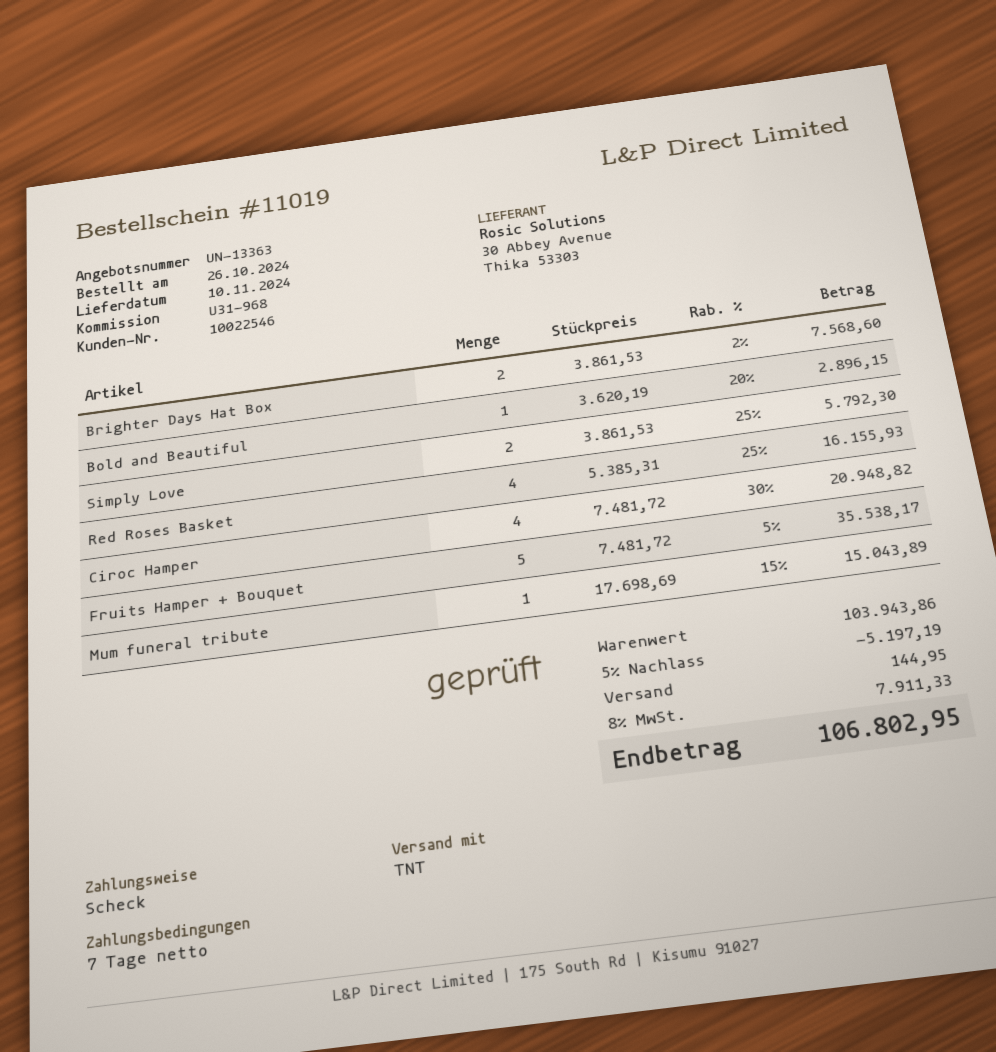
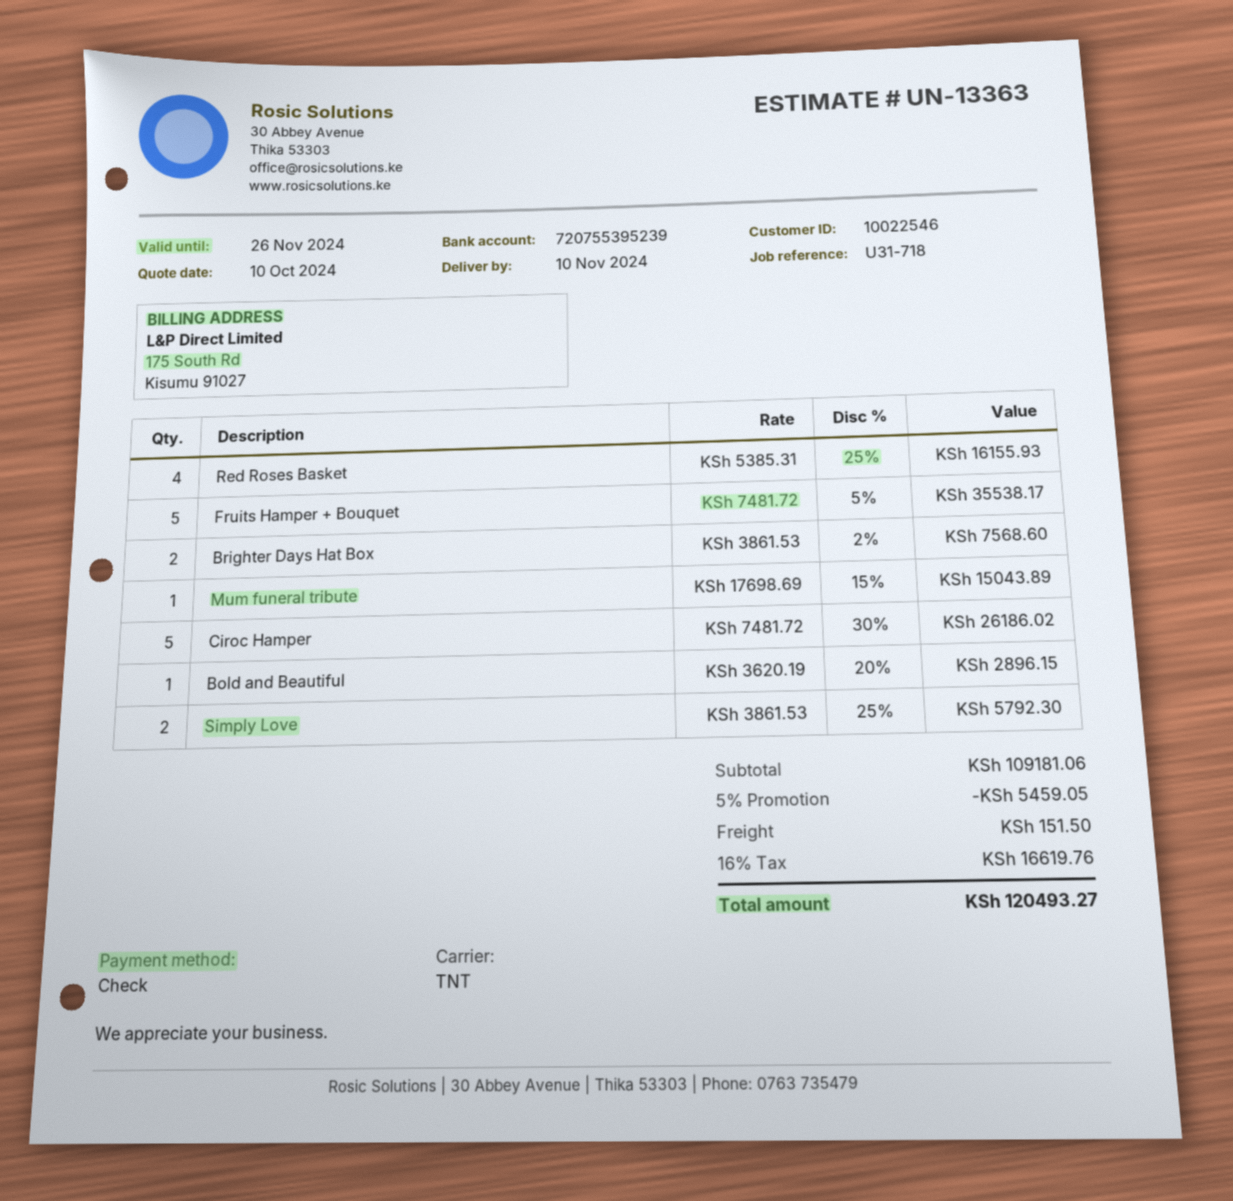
reference: U31-968 -> U31-718
Ciroc Hamper: 4 x 7481.72 - 30% = 20948.82 -> 5 x 7481.72 - 30% = 26186.02
subtotal: 103943.86 -> 109181.06
discount: 5% = 5197.19 -> 5% = 5459.05
shipping: 144.95 -> 151.50
tax: 8% = 7911.33 -> 16% = 16619.76
total: 106802.95 -> 120493.27

